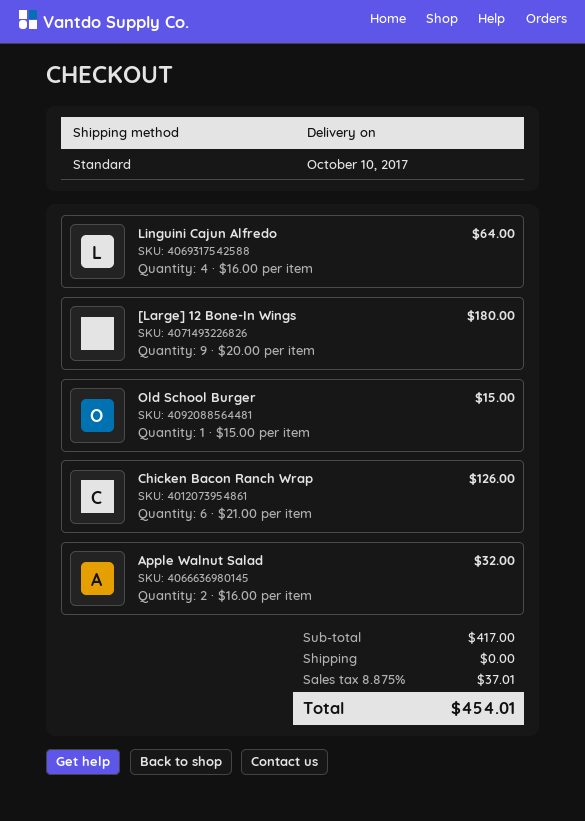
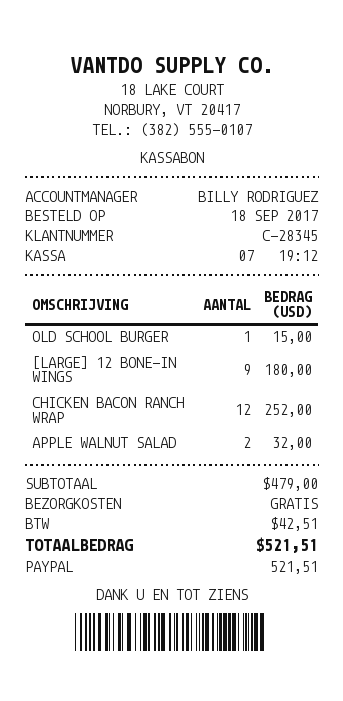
Linguini Cajun Alfredo: 4 for 64.00 -> none
Chicken Bacon Ranch Wrap: 6 for 126.00 -> 12 for 252.00
subtotal: 417.00 -> 479.00
tax: 37.01 -> 42.51
total: 454.01 -> 521.51

